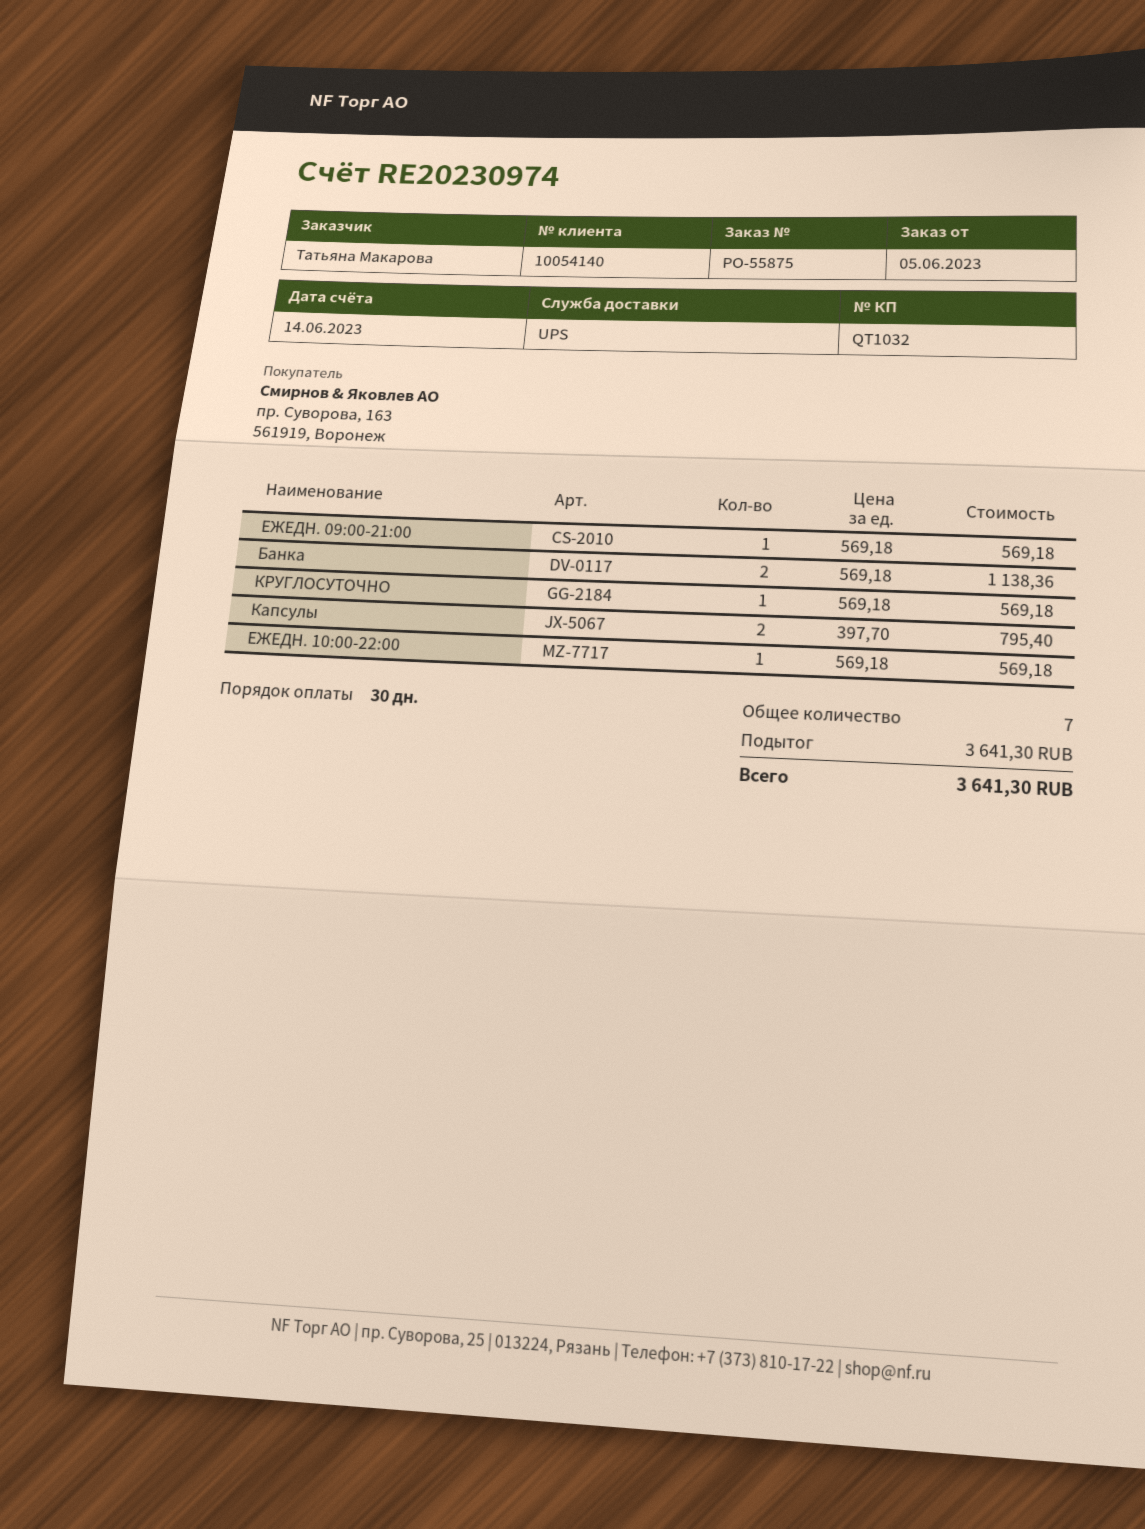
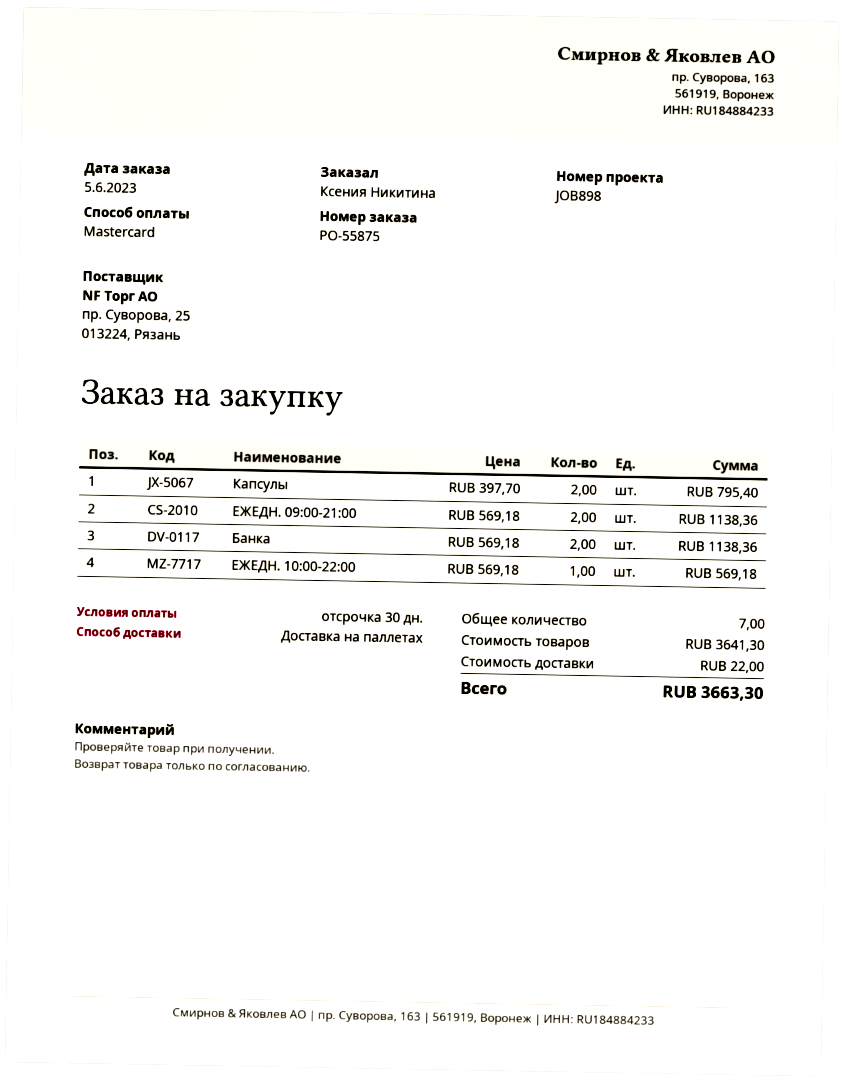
ordered by: Татьяна Макарова -> Ксения Никитина
shipping method: UPS -> pallet freight
ЕЖЕДН. 09:00-21:00: 1 x 569.18 = 569.18 -> 2 x 569.18 = 1138.36
КРУГЛОСУТОЧНО: 1 x 569.18 = 569.18 -> none
shipping: none -> 22.00
total: 3641.30 -> 3663.30

